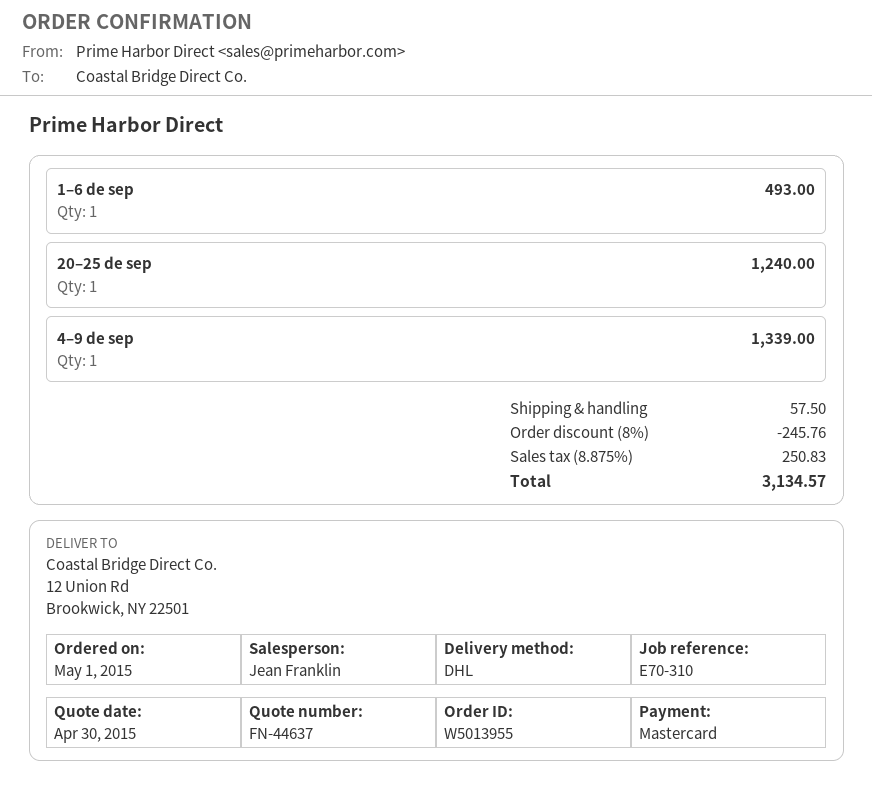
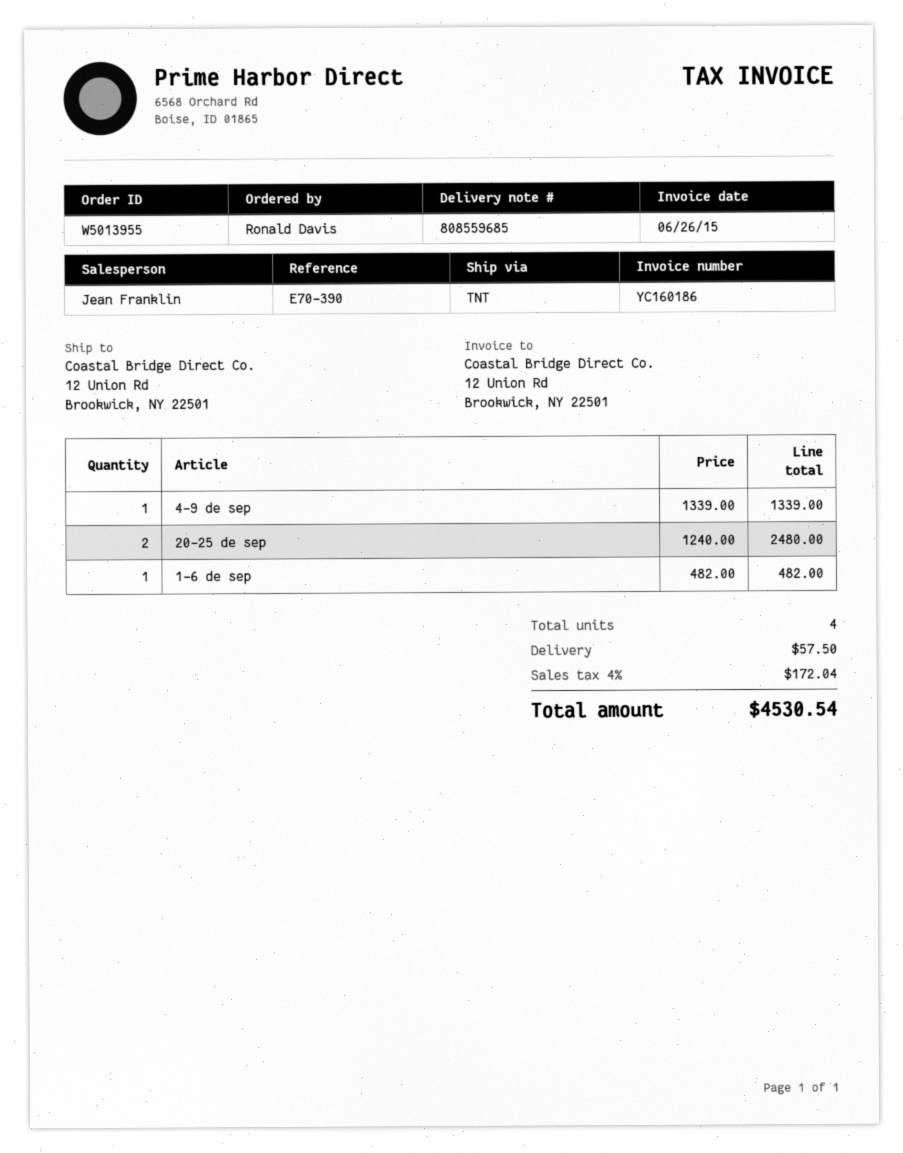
reference: E70-310 -> E70-390
shipping method: DHL -> TNT
1–6 de sep: 1 for 493.00 -> 1 for 482.00
20–25 de sep: 1 for 1240.00 -> 2 for 2480.00
discount: 8% = 245.76 -> none
tax: 8.875% = 250.83 -> 4% = 172.04
total: 3134.57 -> 4530.54

